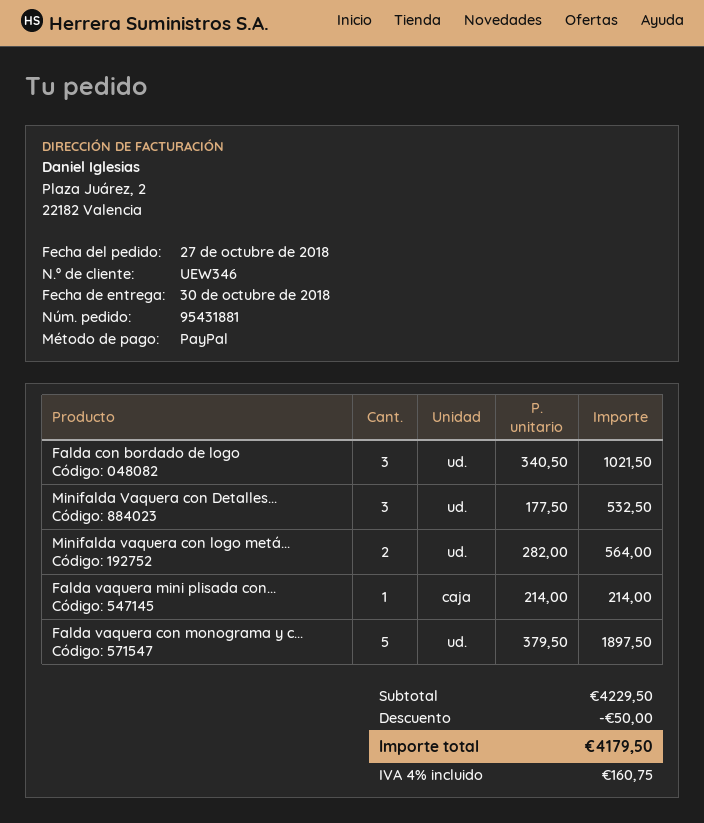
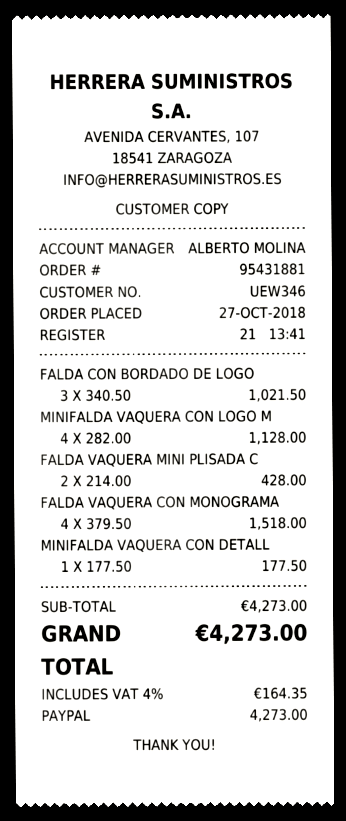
Minifalda Vaquera con Detalles...: 3 x 177.50 = 532.50 -> 1 x 177.50 = 177.50
Minifalda vaquera con logo metá...: 2 x 282.00 = 564.00 -> 4 x 282.00 = 1128.00
Falda vaquera mini plisada con...: 1 x 214.00 = 214.00 -> 2 x 214.00 = 428.00
Falda vaquera con monograma y c...: 5 x 379.50 = 1897.50 -> 4 x 379.50 = 1518.00
subtotal: 4229.50 -> 4273.00
discount: 50.00 -> none
tax: 4% = 160.75 -> 4% = 164.35
total: 4179.50 -> 4273.00

